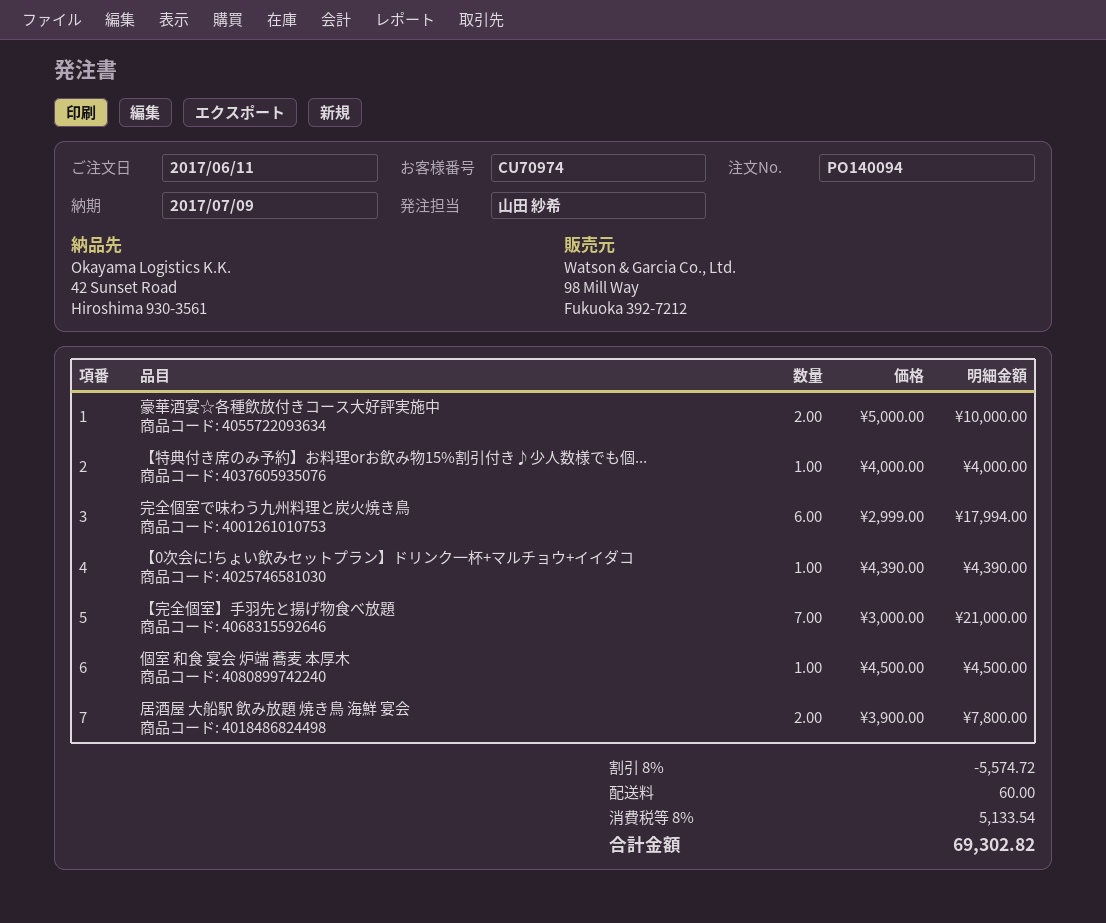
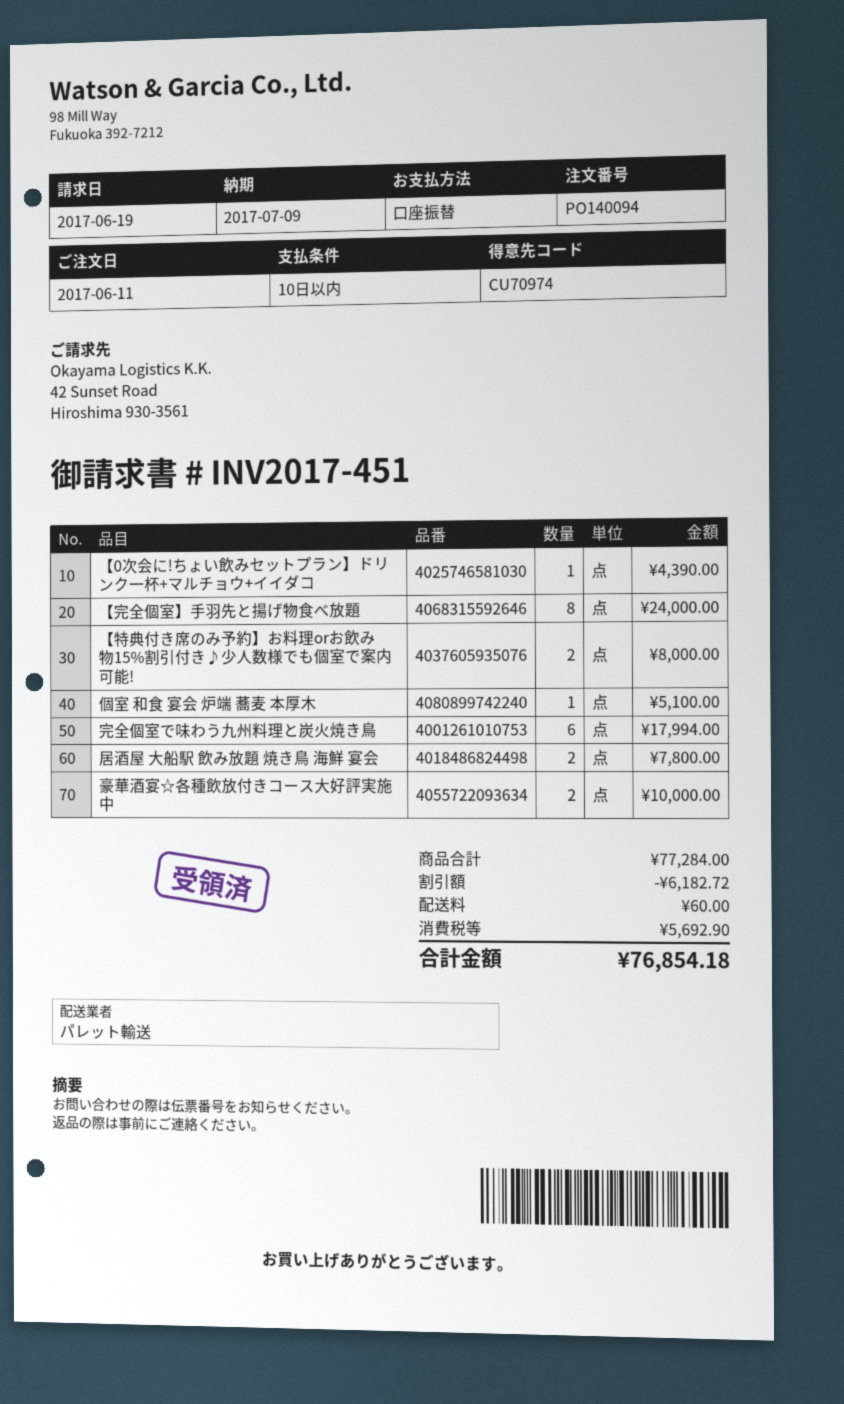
【特典付き席のみ予約】お料理orお飲み物15%割引付き♪少人数様でも個...: 1 for 4000.00 -> 2 for 8000.00
【完全個室】手羽先と揚げ物食べ放題: 7 for 21000.00 -> 8 for 24000.00
個室 和食 宴会 炉端 蕎麦 本厚木: 1 for 4500.00 -> 1 for 5100.00
discount: 5574.72 -> 6182.72
tax: 5133.54 -> 5692.90
total: 69302.82 -> 76854.18

